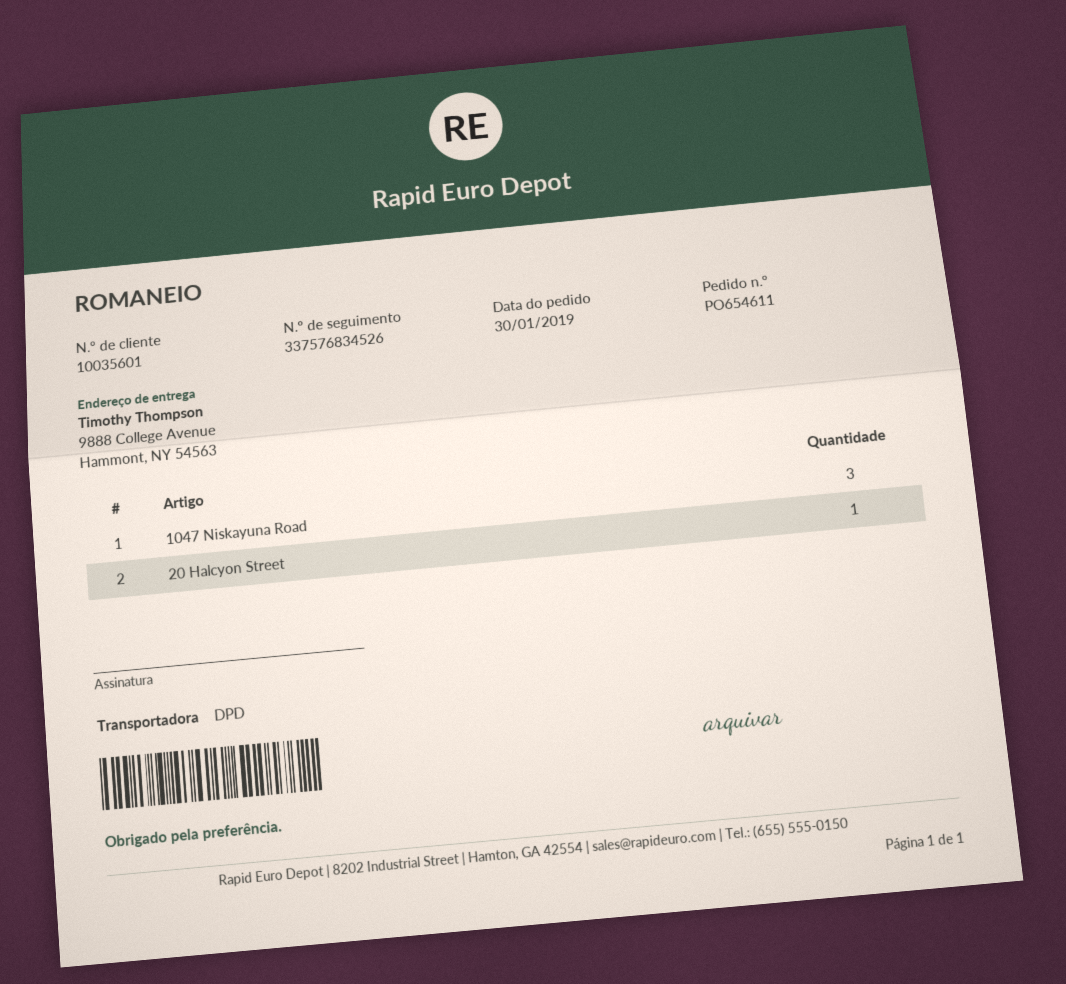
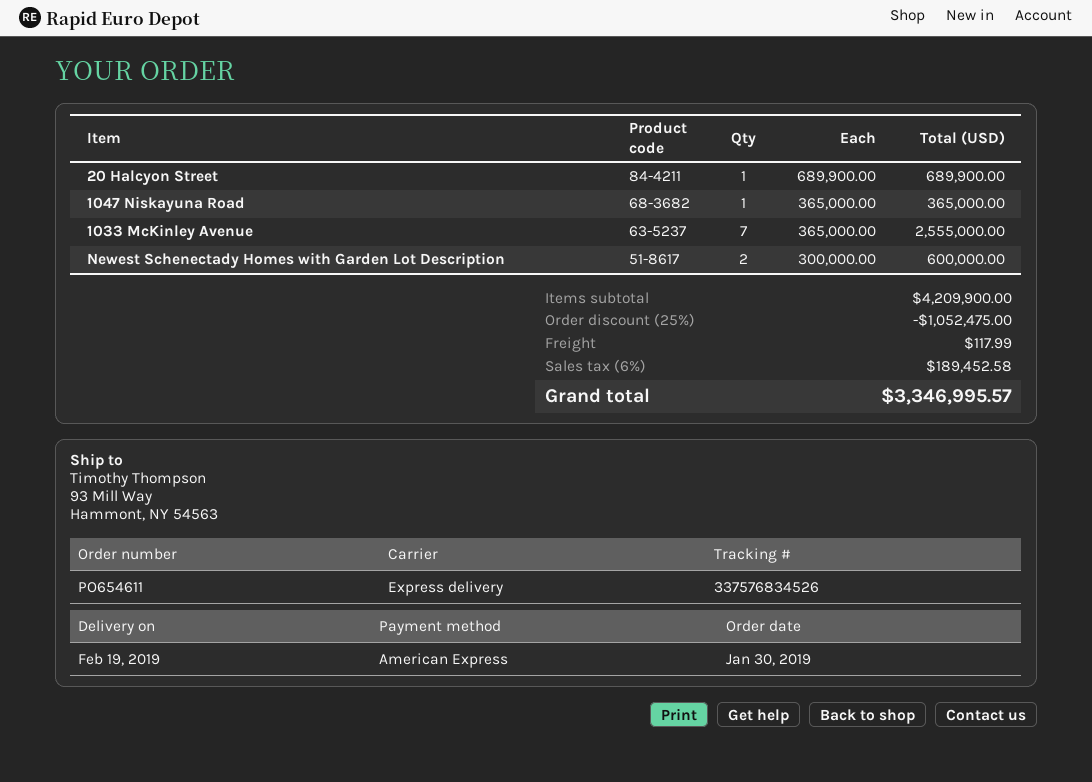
shipping method: DPD -> express
ship to: 9888 College Avenue, Hammont, NY 54563 -> 93 Mill Way, Hammont, NY 54563
1047 Niskayuna Road: 3 -> 1
1033 McKinley Avenue: none -> 7
Newest Schenectady Homes with Garden Lot Description: none -> 2

